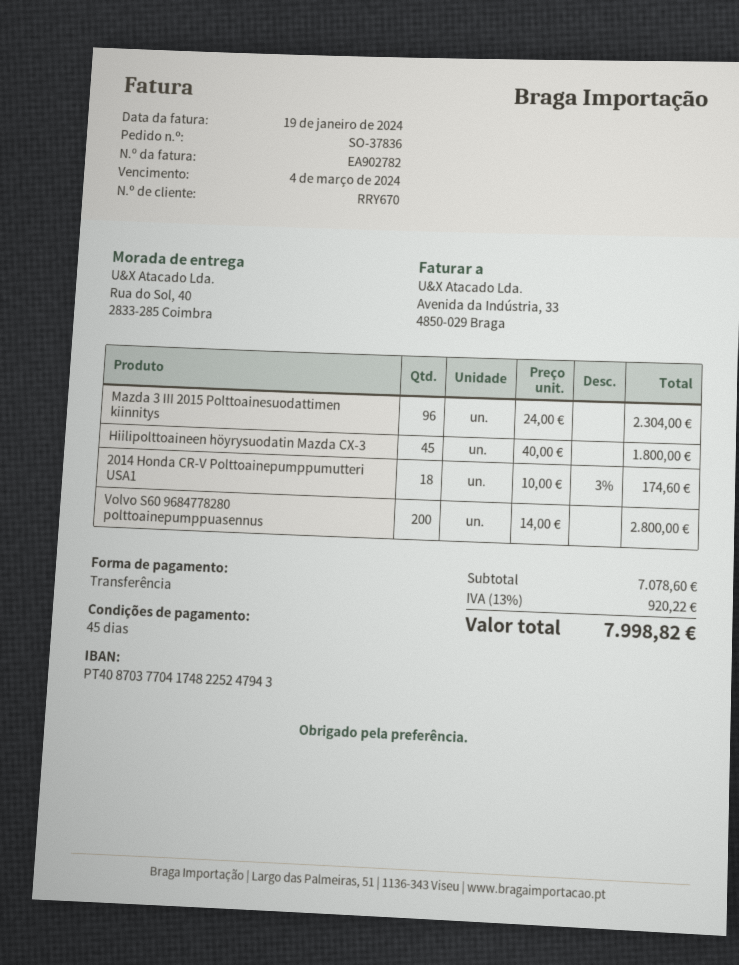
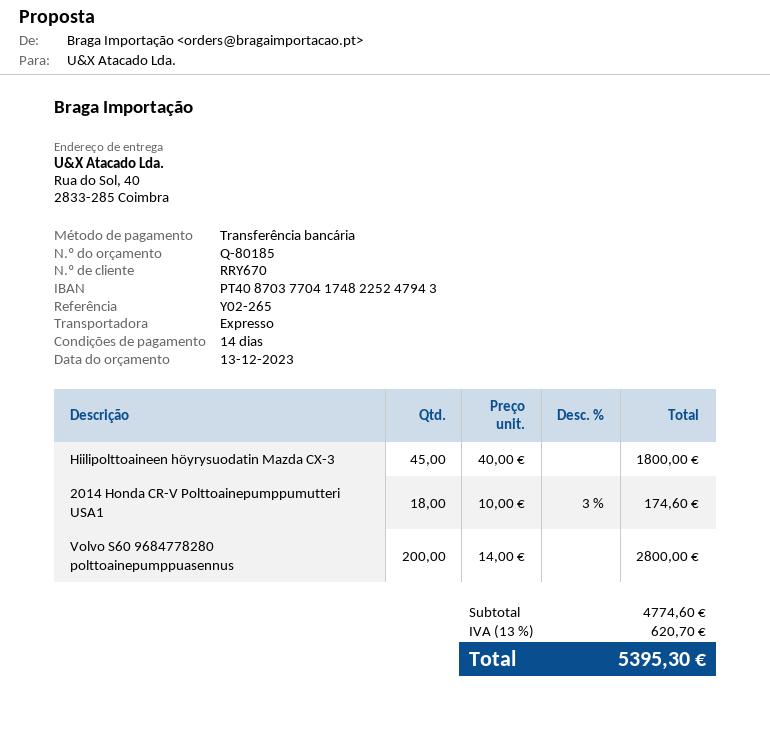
payment terms: 45 days -> 14 days
Mazda 3 III 2015 Polttoainesuodattimen kiinnitys: 96 x 24.00 = 2304.00 -> none
subtotal: 7078.60 -> 4774.60
tax: 13% = 920.22 -> 13% = 620.70
total: 7998.82 -> 5395.30

